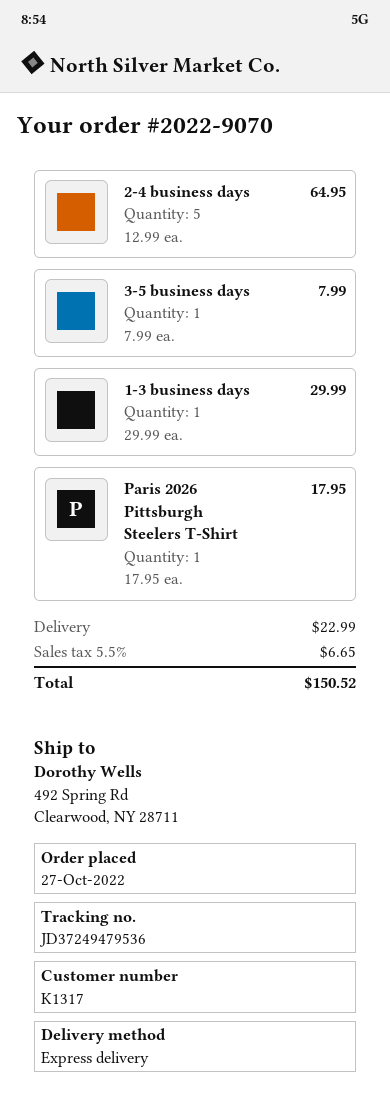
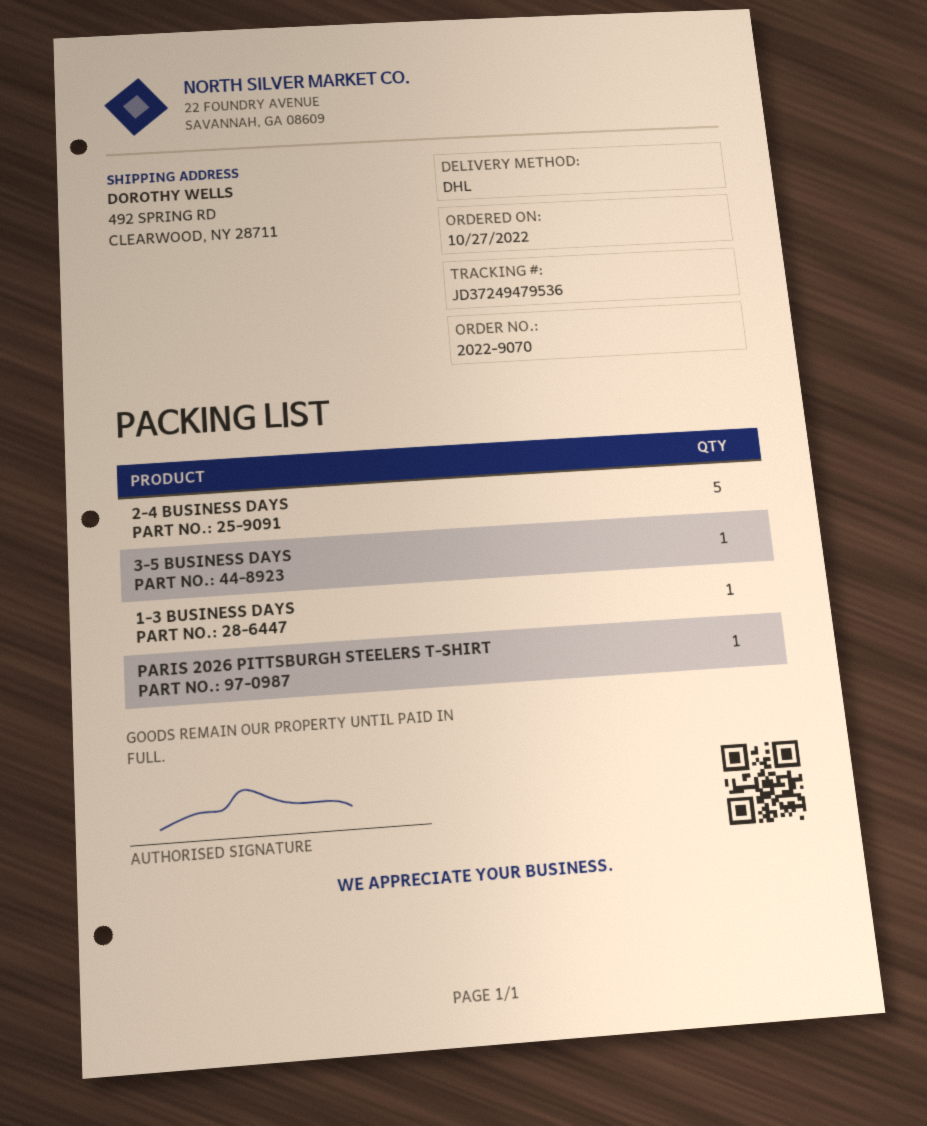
shipping method: express -> DHL

